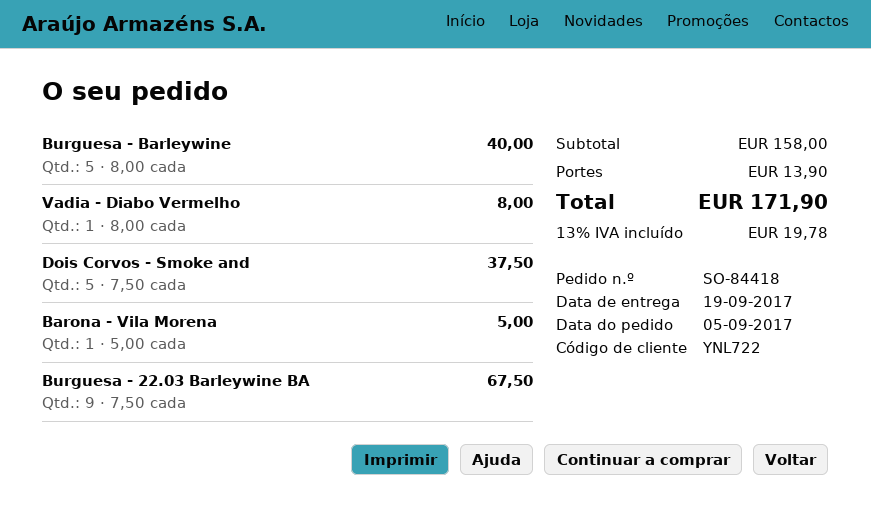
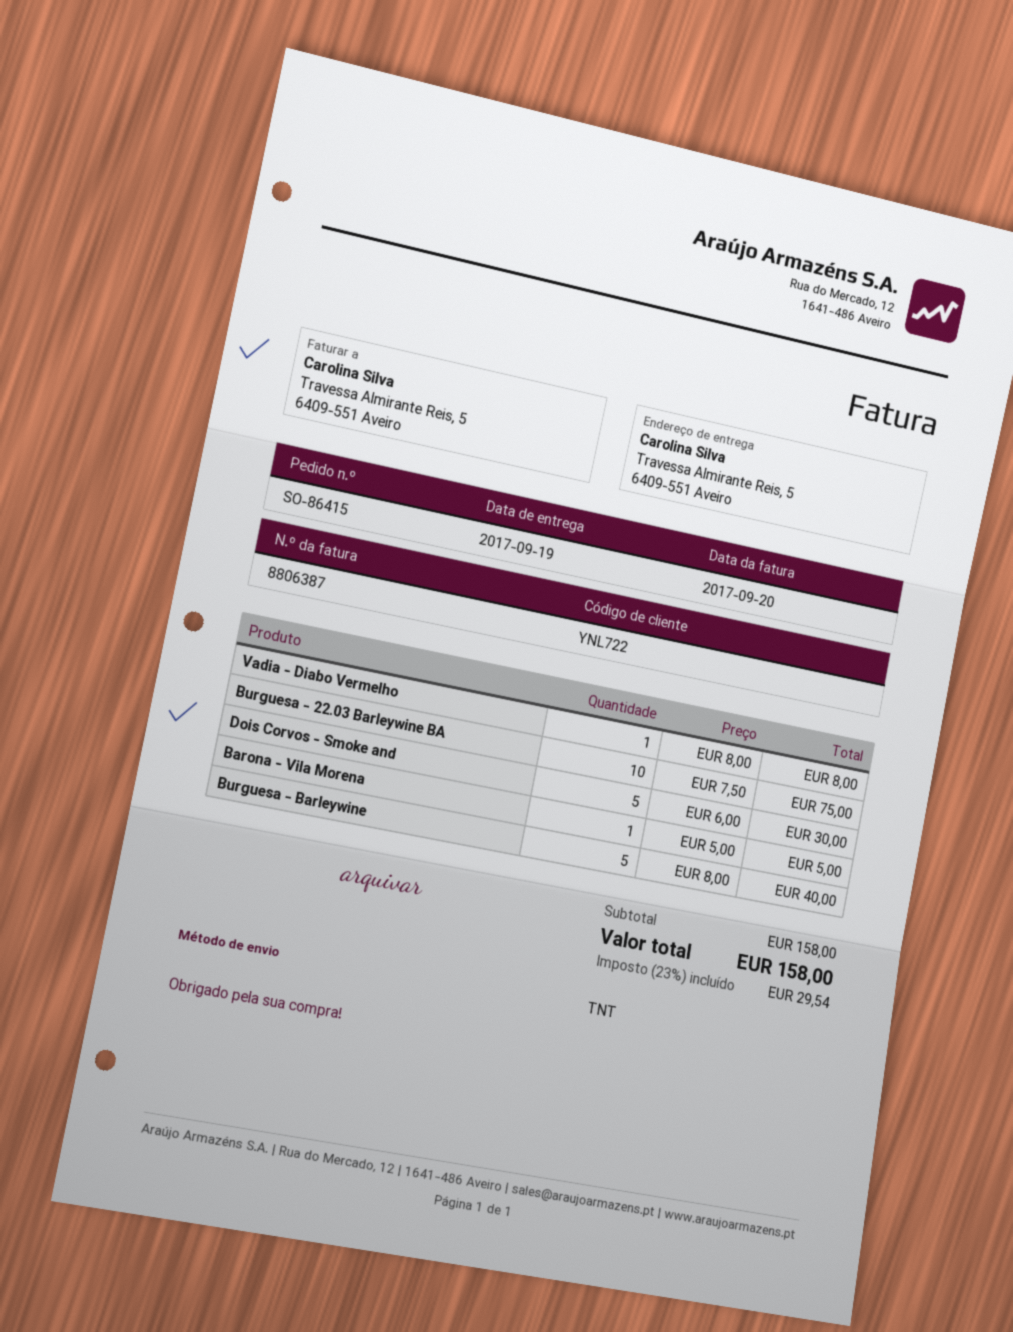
order number: SO-84418 -> SO-86415
Dois Corvos - Smoke and: 5 x 7.50 = 37.50 -> 5 x 6.00 = 30.00
Burguesa - 22.03 Barleywine BA: 9 x 7.50 = 67.50 -> 10 x 7.50 = 75.00
shipping: 13.90 -> none
tax: 13% = 19.78 -> 23% = 29.54
total: 171.90 -> 158.00

